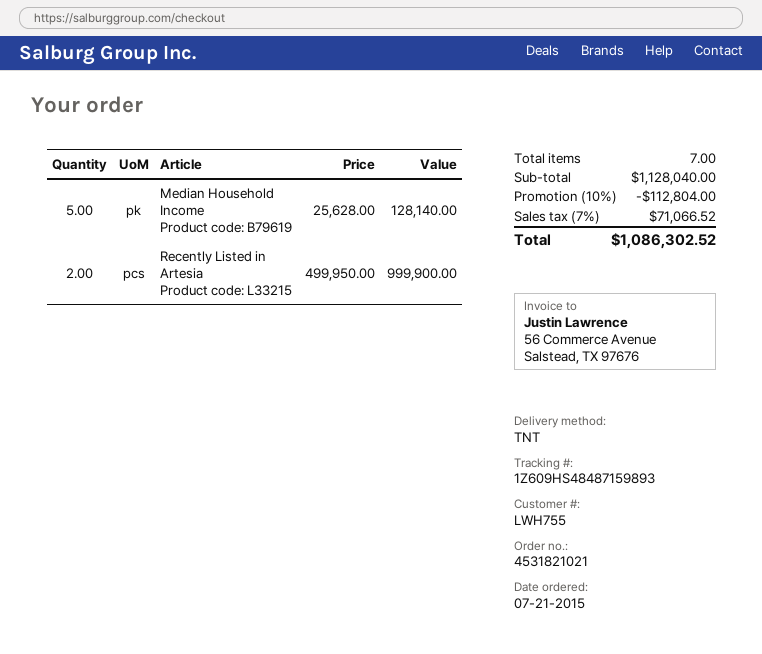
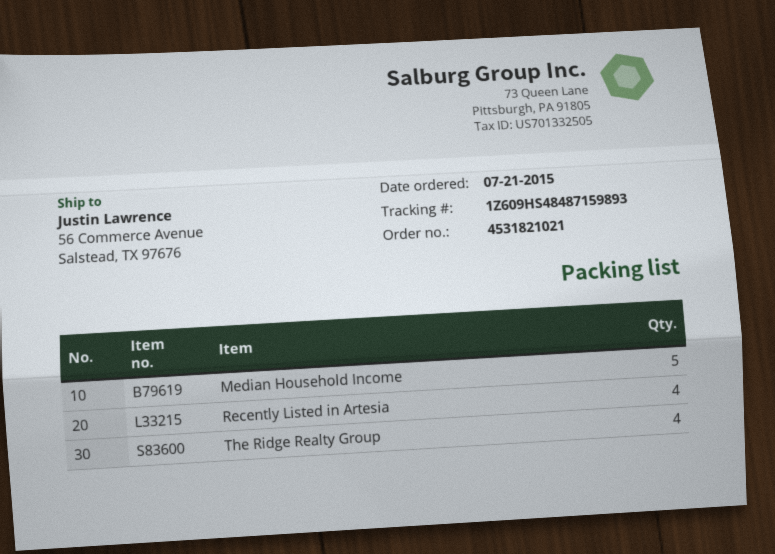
Recently Listed in Artesia: 2 -> 4
The Ridge Realty Group: none -> 4

